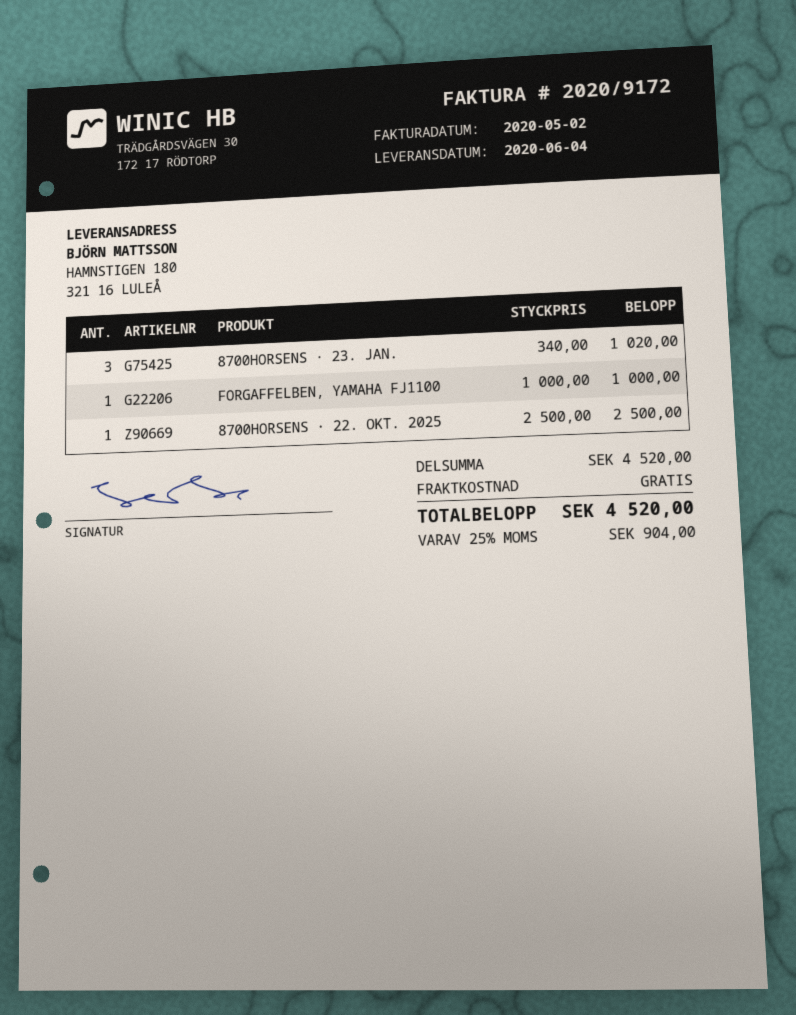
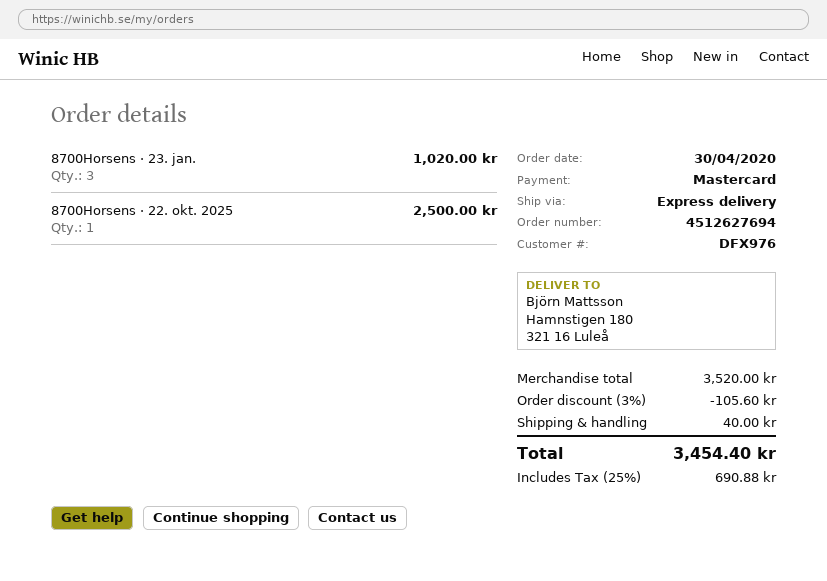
FORGAFFELBEN, YAMAHA FJ1100: 1 for 1000.00 -> none
subtotal: 4520.00 -> 3520.00
discount: none -> 3% = 105.60
shipping: 0.00 -> 40.00
tax: 25% = 904.00 -> 25% = 690.88
total: 4520.00 -> 3454.40

